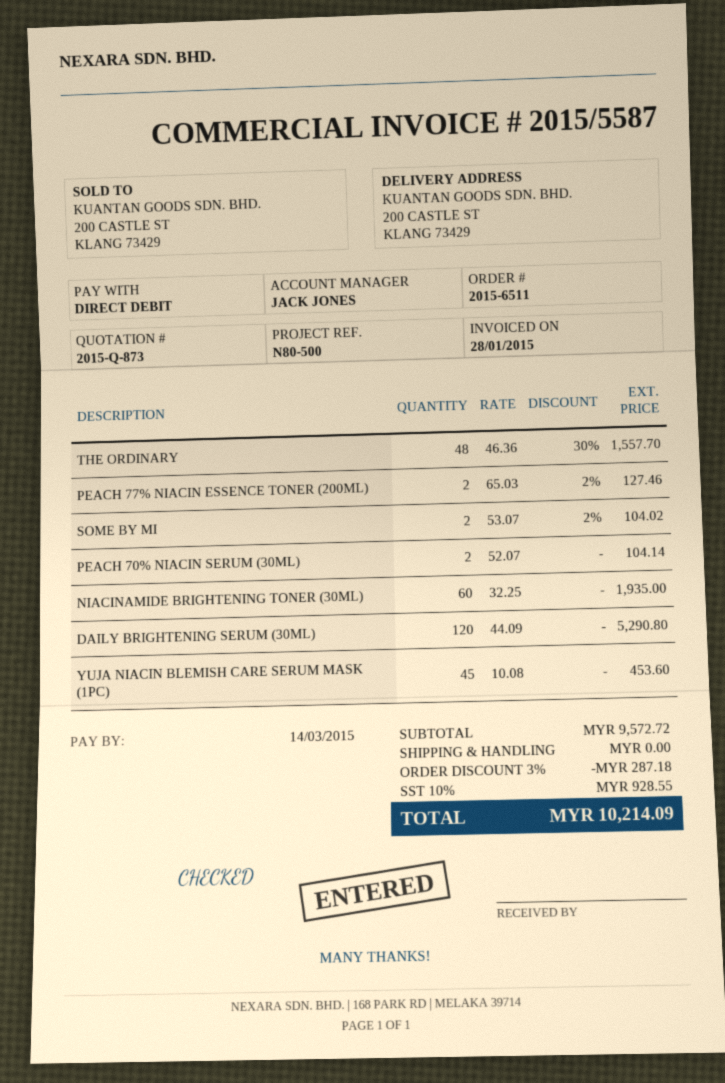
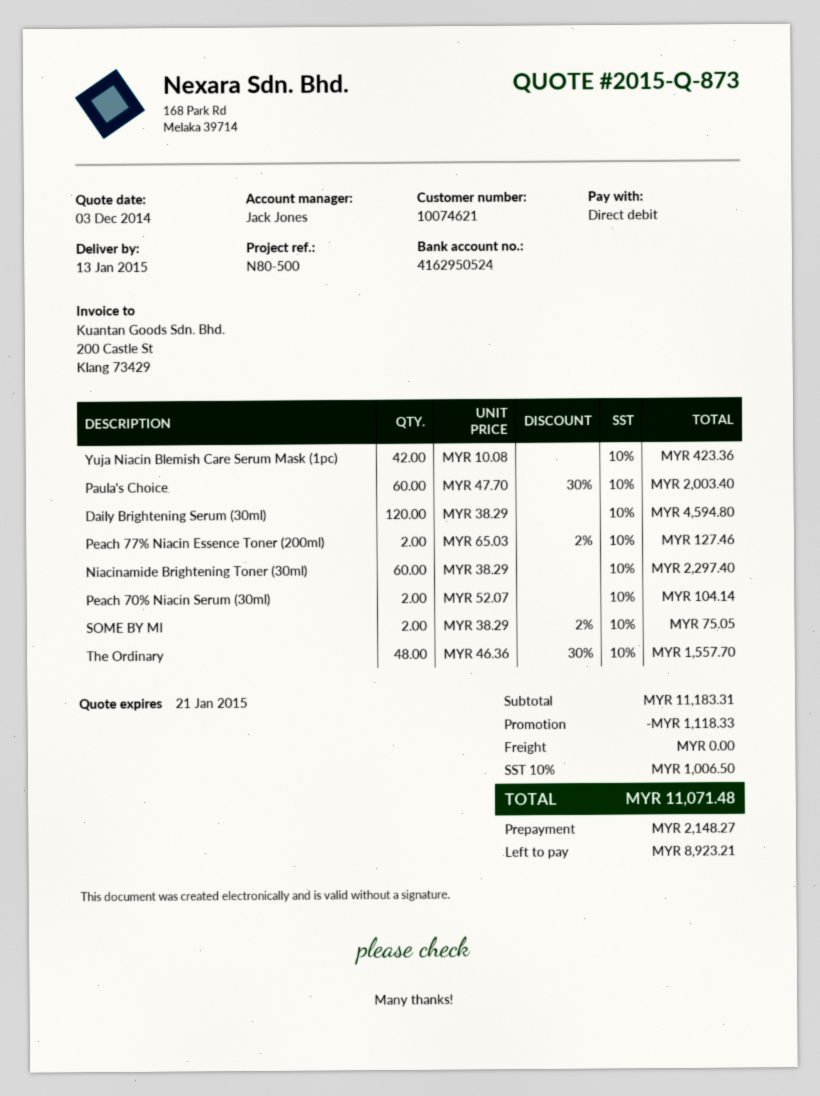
SOME BY MI: 2 x 53.07 - 2% = 104.02 -> 2 x 38.29 - 2% = 75.05
NIACINAMIDE BRIGHTENING TONER (30ML): 60 x 32.25 = 1935.00 -> 60 x 38.29 = 2297.40
DAILY BRIGHTENING SERUM (30ML): 120 x 44.09 = 5290.80 -> 120 x 38.29 = 4594.80
YUJA NIACIN BLEMISH CARE SERUM MASK (1PC): 45 x 10.08 = 453.60 -> 42 x 10.08 = 423.36
Paula's Choice: none -> 60 x 47.70 - 30% = 2003.40
subtotal: 9572.72 -> 11183.31
discount: 287.18 -> 1118.33
tax: 10% = 928.55 -> 10% = 1006.50
total: 10214.09 -> 11071.48

